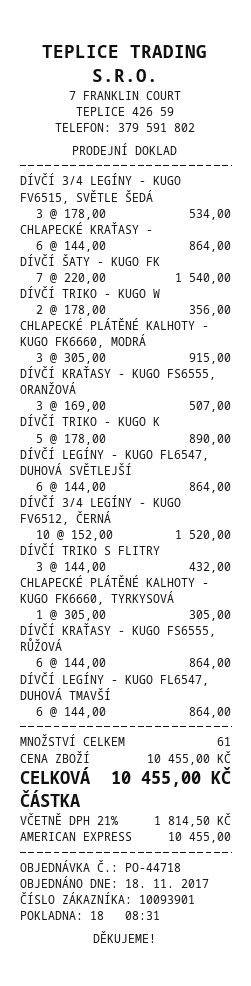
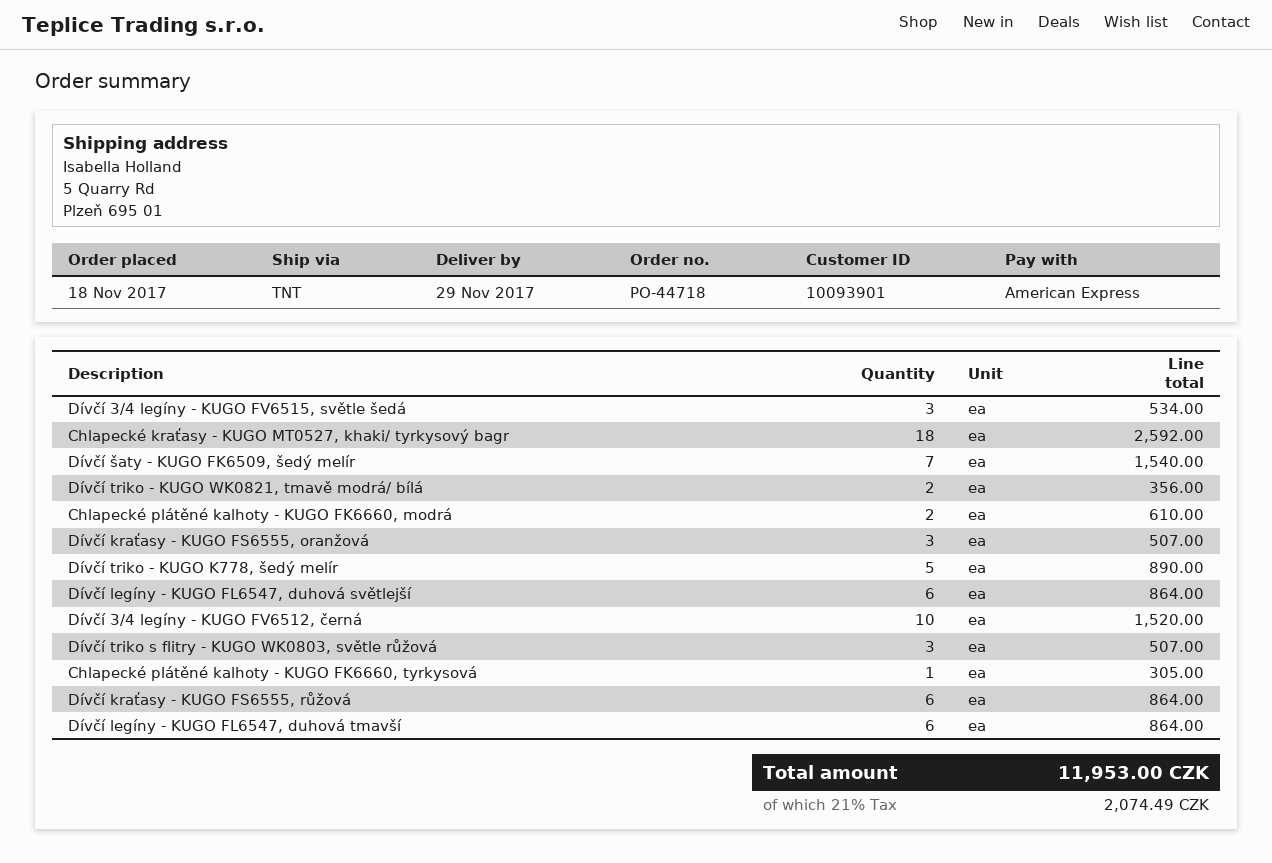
CHLAPECKÉ KRAŤASY -: 6 for 864.00 -> 18 for 2592.00
CHLAPECKÉ PLÁTĚNÉ KALHOTY - KUGO FK6660, MODRÁ: 3 for 915.00 -> 2 for 610.00
DÍVČÍ TRIKO S FLITRY: 3 for 432.00 -> 3 for 507.00
tax: 21% = 1814.50 -> 21% = 2074.49
total: 10455.00 -> 11953.00

